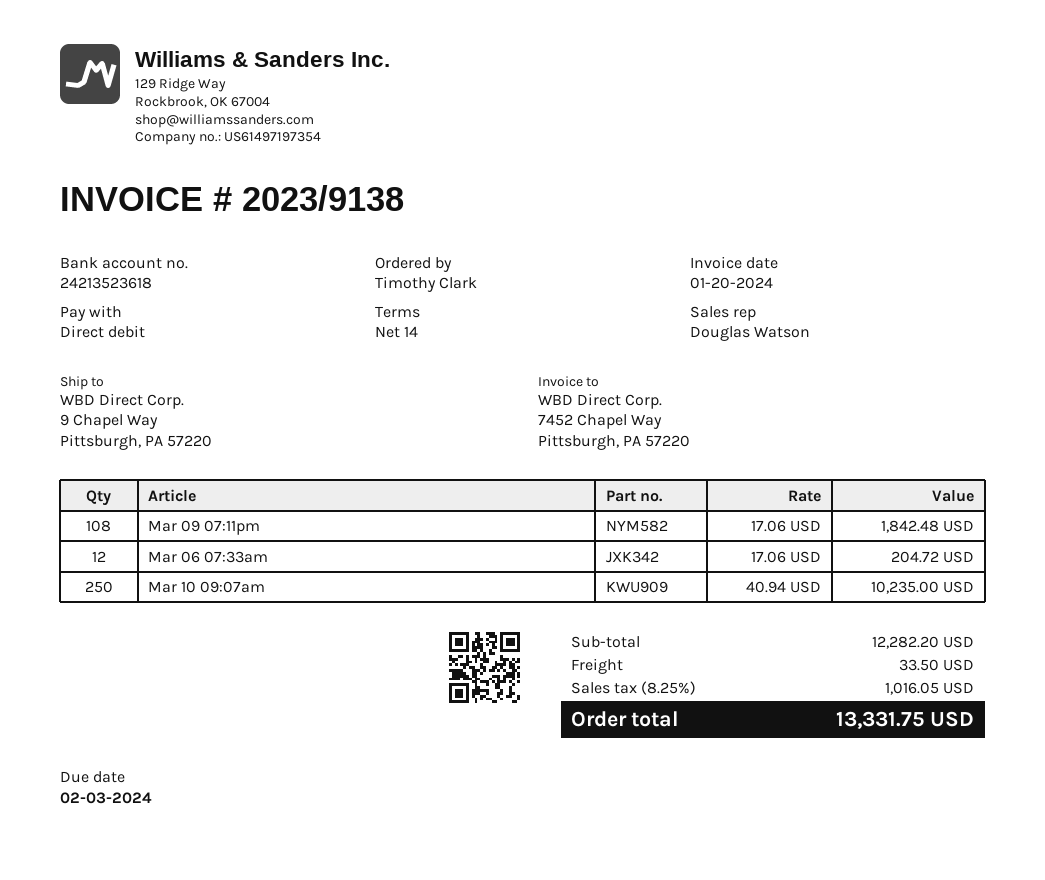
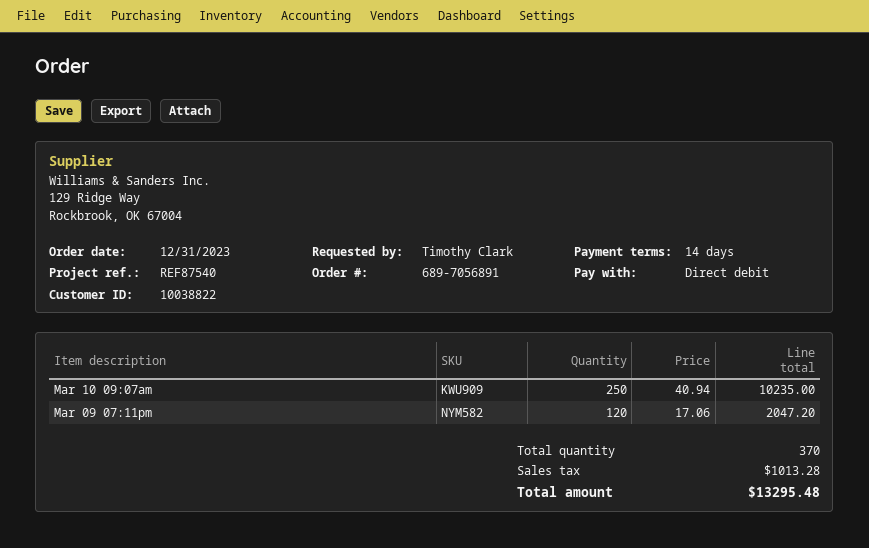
Mar 09 07:11pm: 108 x 17.06 = 1842.48 -> 120 x 17.06 = 2047.20
Mar 06 07:33am: 12 x 17.06 = 204.72 -> none
shipping: 33.50 -> none
tax: 1016.05 -> 1013.28
total: 13331.75 -> 13295.48

